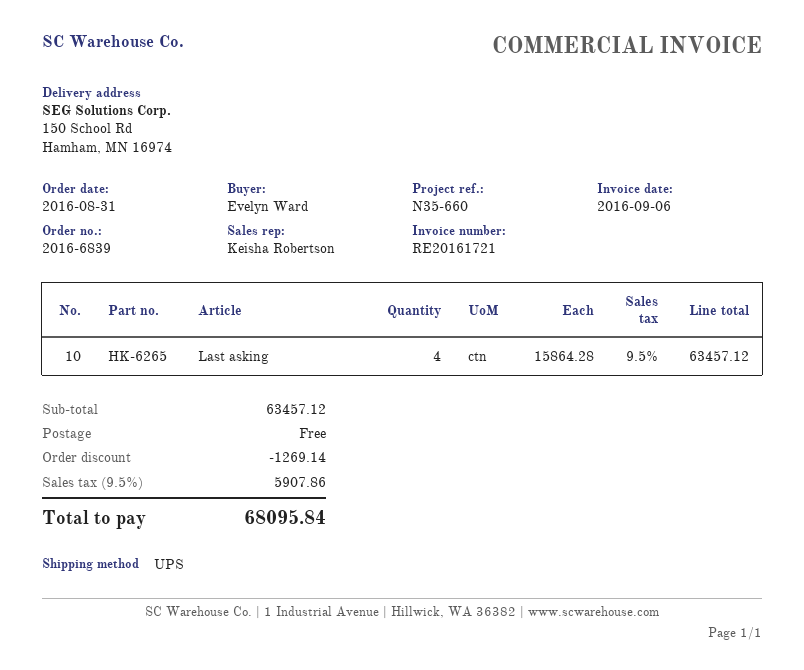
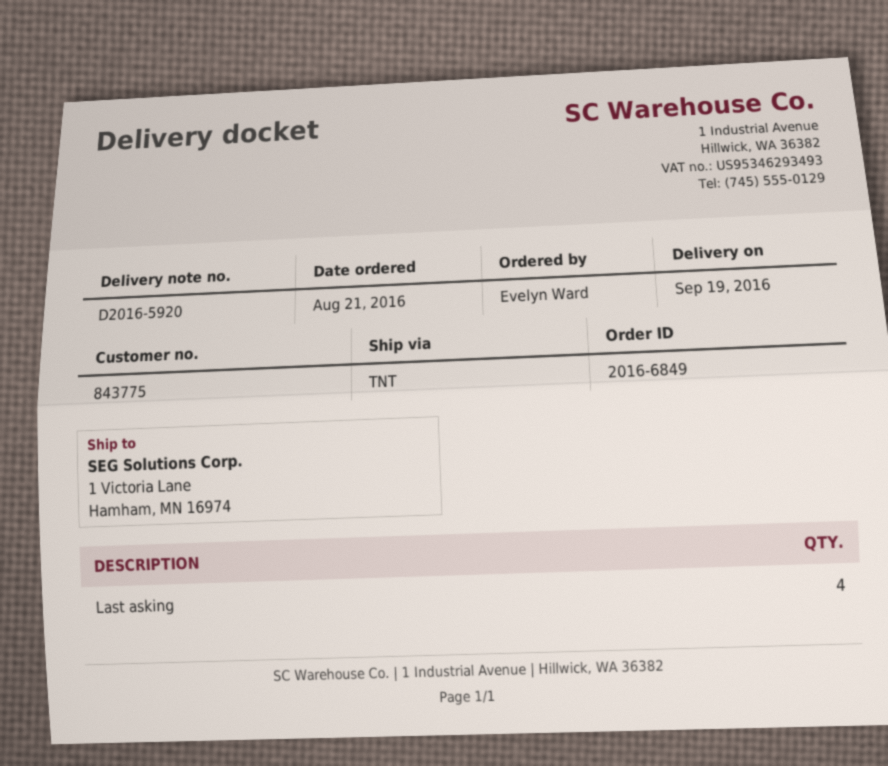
order number: 2016-6839 -> 2016-6849
order date: 2016-08-31 -> 2016-08-21
shipping method: UPS -> TNT
ship to: 150 School Rd, Hamham, MN 16974 -> 1 Victoria Lane, Hamham, MN 16974

